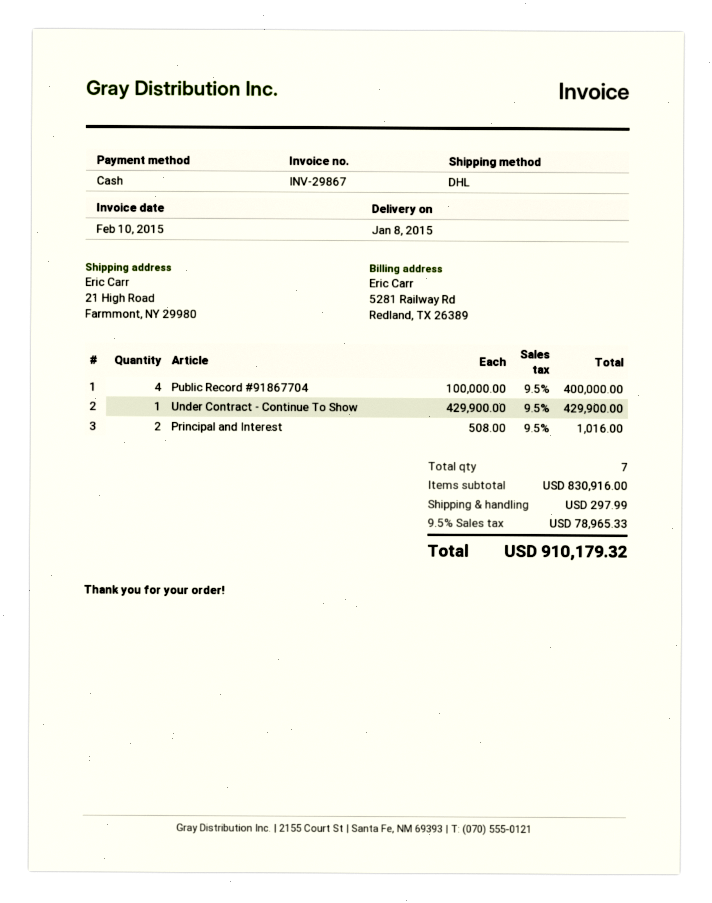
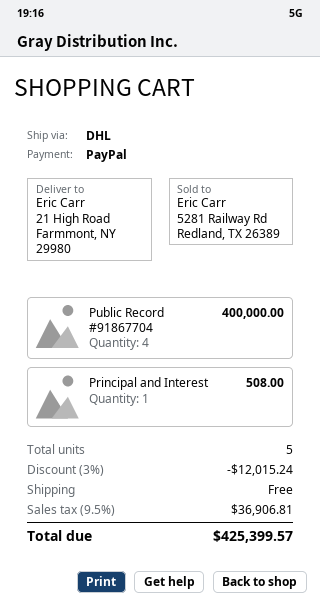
payment method: cash -> PayPal
Under Contract - Continue To Show: 1 for 429900.00 -> none
Principal and Interest: 2 for 1016.00 -> 1 for 508.00
total quantity: 7 -> 5
discount: none -> 3% = 12015.24
shipping: 297.99 -> 0.00
tax: 9.5% = 78965.33 -> 9.5% = 36906.81
total: 910179.32 -> 425399.57

